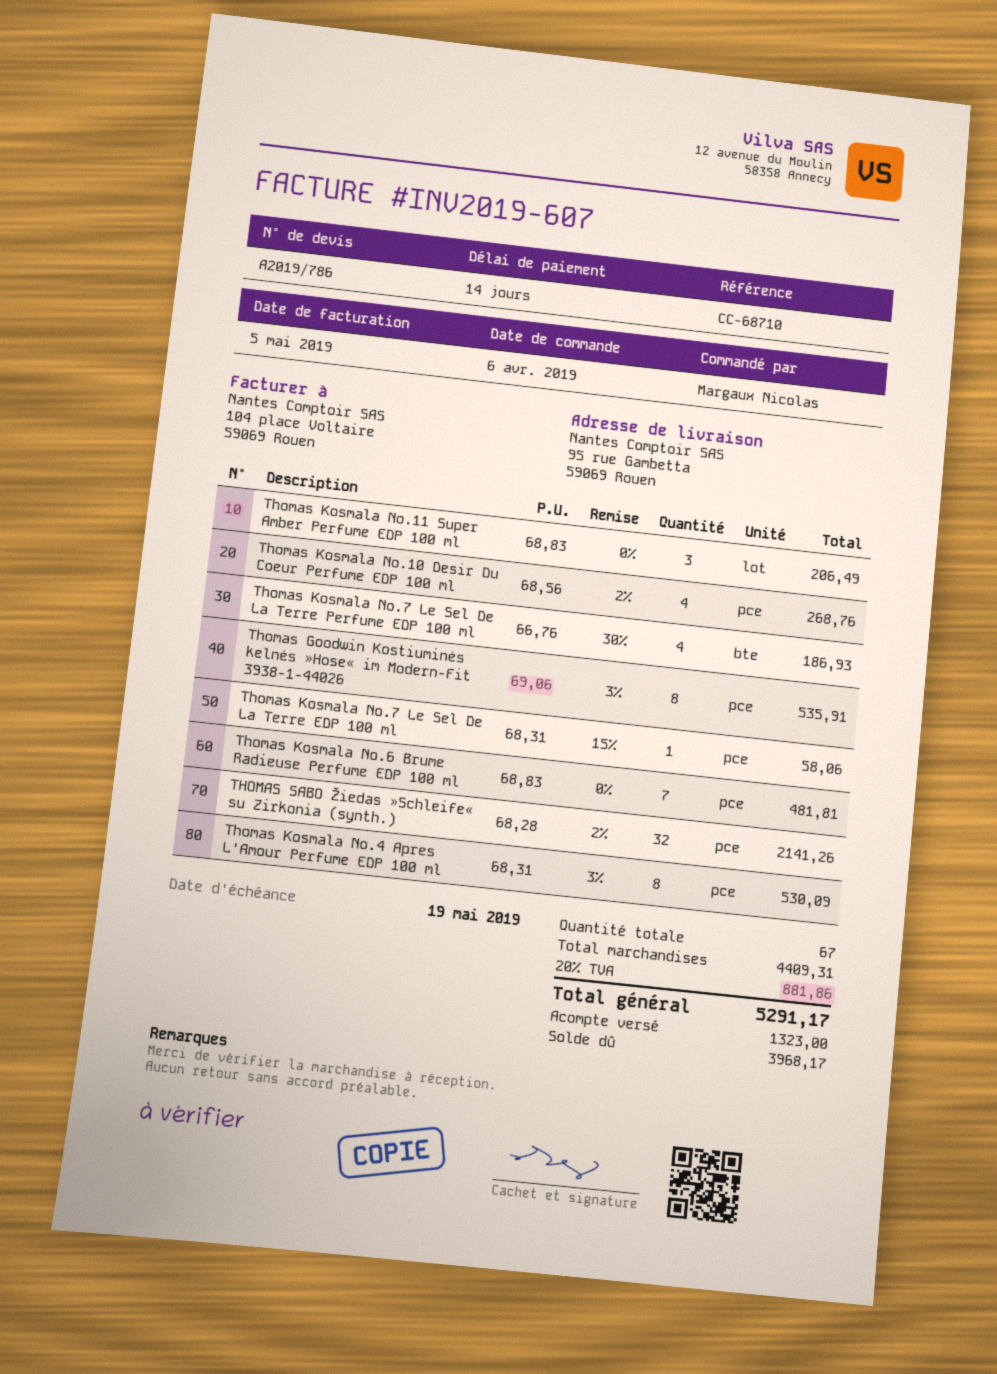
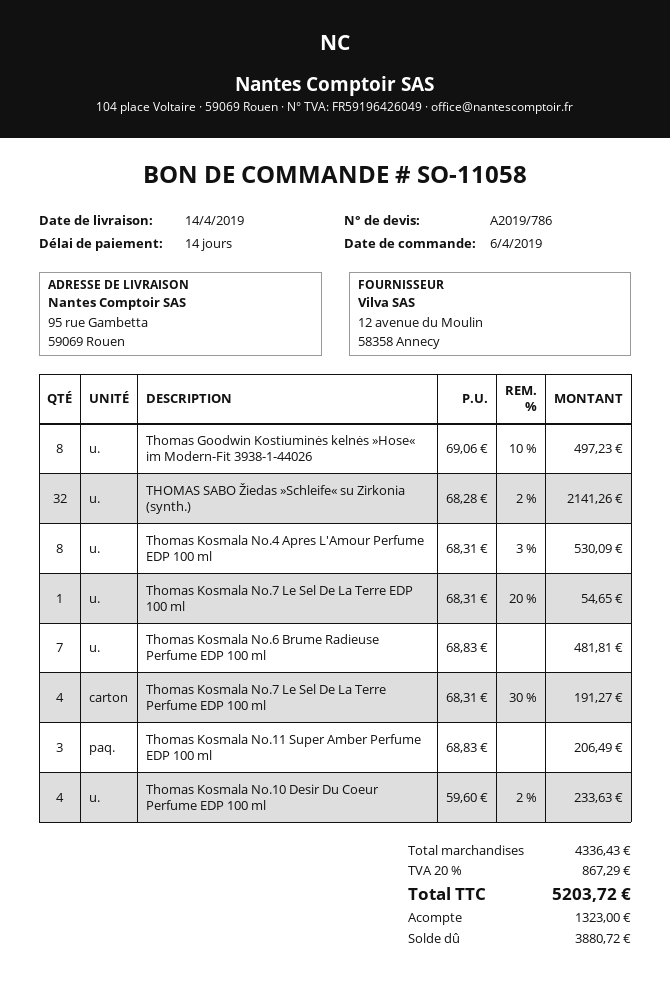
Thomas Kosmala No.10 Desir Du Coeur Perfume EDP 100 ml: 4 x 68.56 - 2% = 268.76 -> 4 x 59.60 - 2% = 233.63
Thomas Kosmala No.7 Le Sel De La Terre Perfume EDP 100 ml: 4 x 66.76 - 30% = 186.93 -> 4 x 68.31 - 30% = 191.27
Thomas Goodwin Kostiuminės kelnės »Hose« im Modern-Fit 3938-1-44026: 8 x 69.06 - 3% = 535.91 -> 8 x 69.06 - 10% = 497.23
Thomas Kosmala No.7 Le Sel De La Terre EDP 100 ml: 1 x 68.31 - 15% = 58.06 -> 1 x 68.31 - 20% = 54.65
subtotal: 4409.31 -> 4336.43
tax: 20% = 881.86 -> 20% = 867.29
total: 5291.17 -> 5203.72
balance: 3968.17 -> 3880.72

